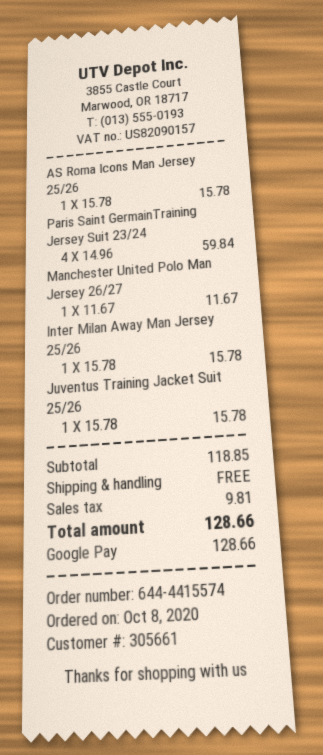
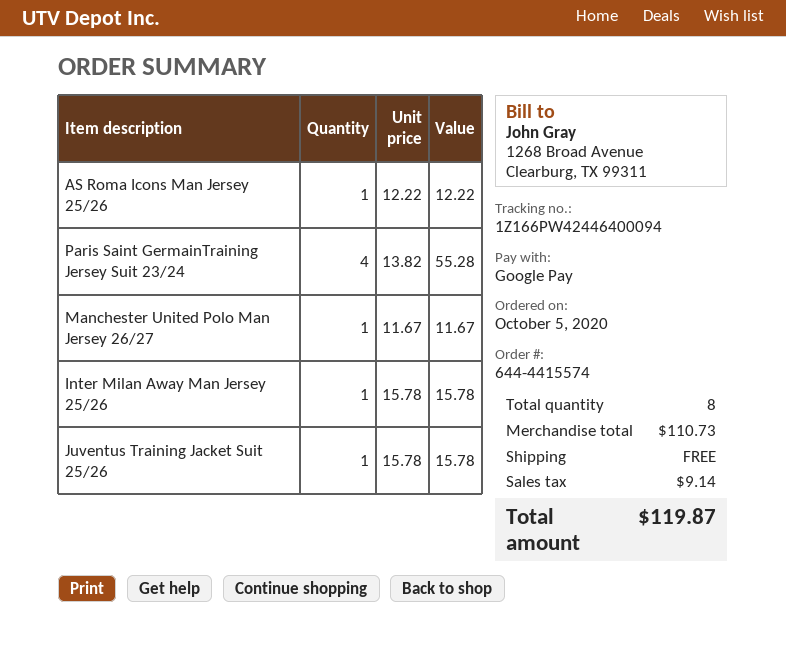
order date: 2020-10-08 -> 2020-10-05
AS Roma Icons Man Jersey 25/26: 1 x 15.78 = 15.78 -> 1 x 12.22 = 12.22
Paris Saint GermainTraining Jersey Suit 23/24: 4 x 14.96 = 59.84 -> 4 x 13.82 = 55.28
subtotal: 118.85 -> 110.73
tax: 9.81 -> 9.14
total: 128.66 -> 119.87

